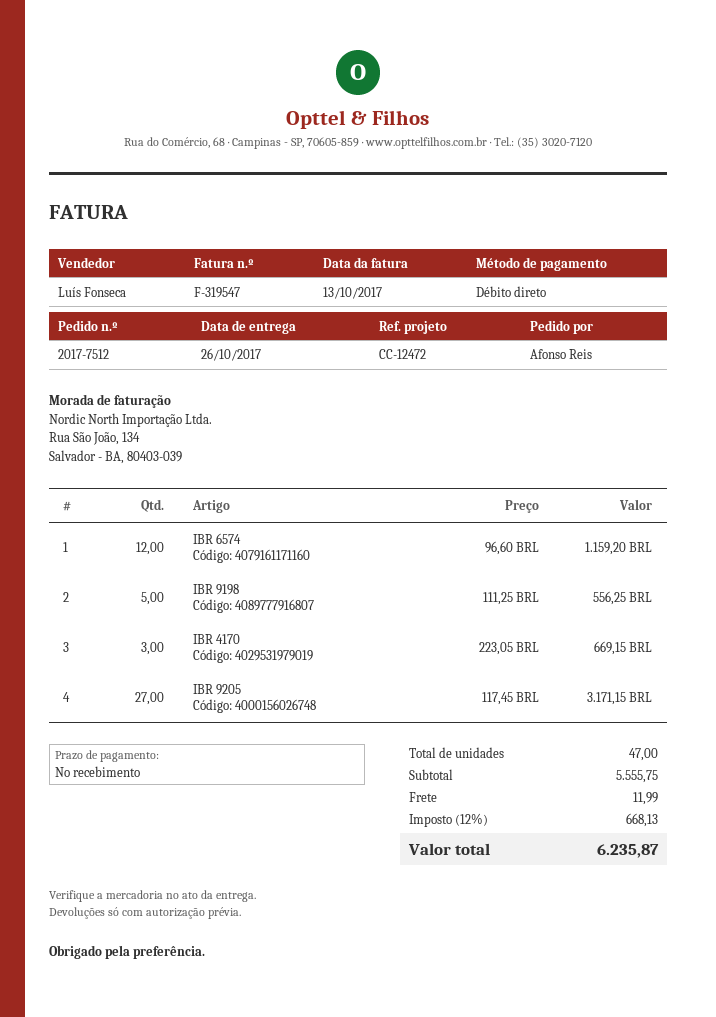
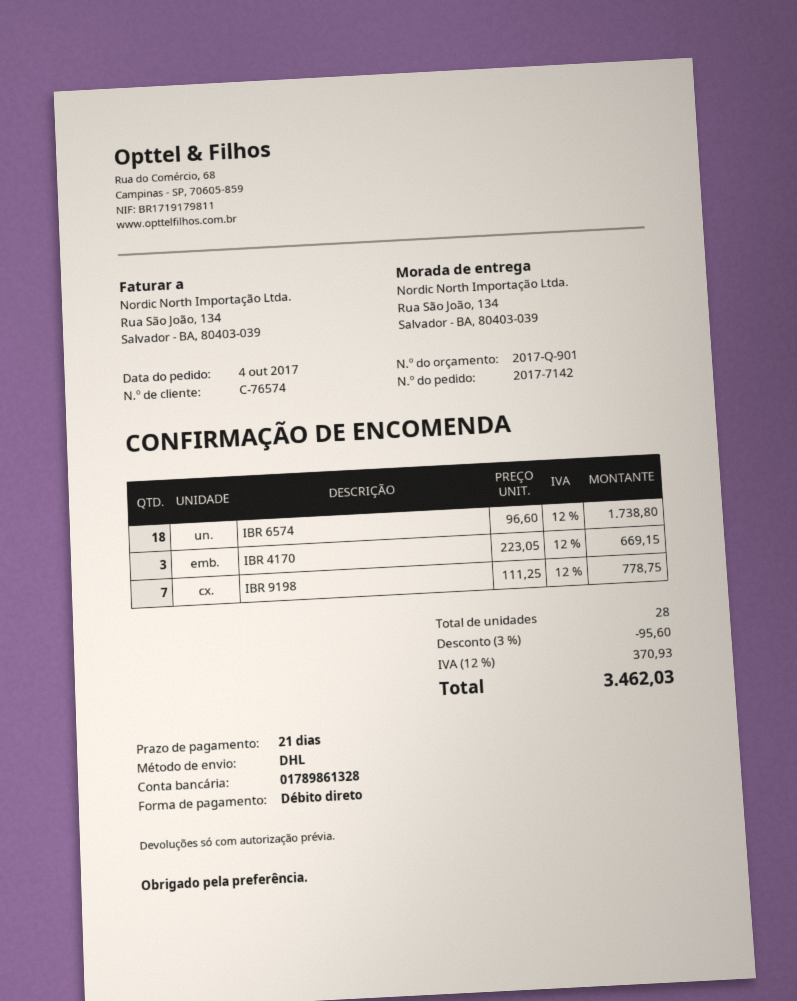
order number: 2017-7512 -> 2017-7142
payment terms: on receipt -> 21 days
IBR 6574: 12 x 96.60 = 1159.20 -> 18 x 96.60 = 1738.80
IBR 9198: 5 x 111.25 = 556.25 -> 7 x 111.25 = 778.75
IBR 9205: 27 x 117.45 = 3171.15 -> none
total quantity: 47 -> 28
discount: none -> 3% = 95.60
shipping: 11.99 -> none
tax: 12% = 668.13 -> 12% = 370.93
total: 6235.87 -> 3462.03

